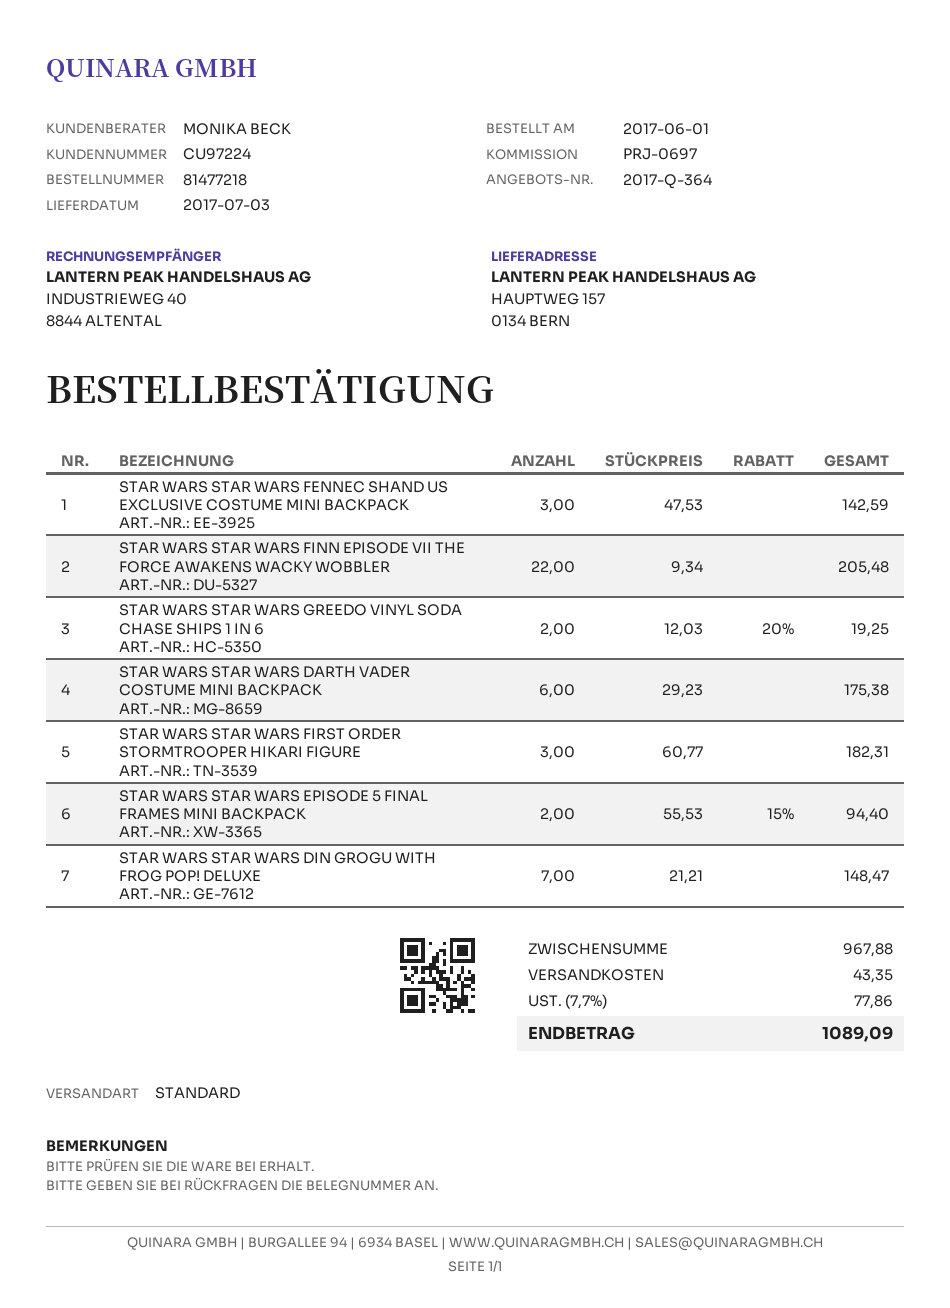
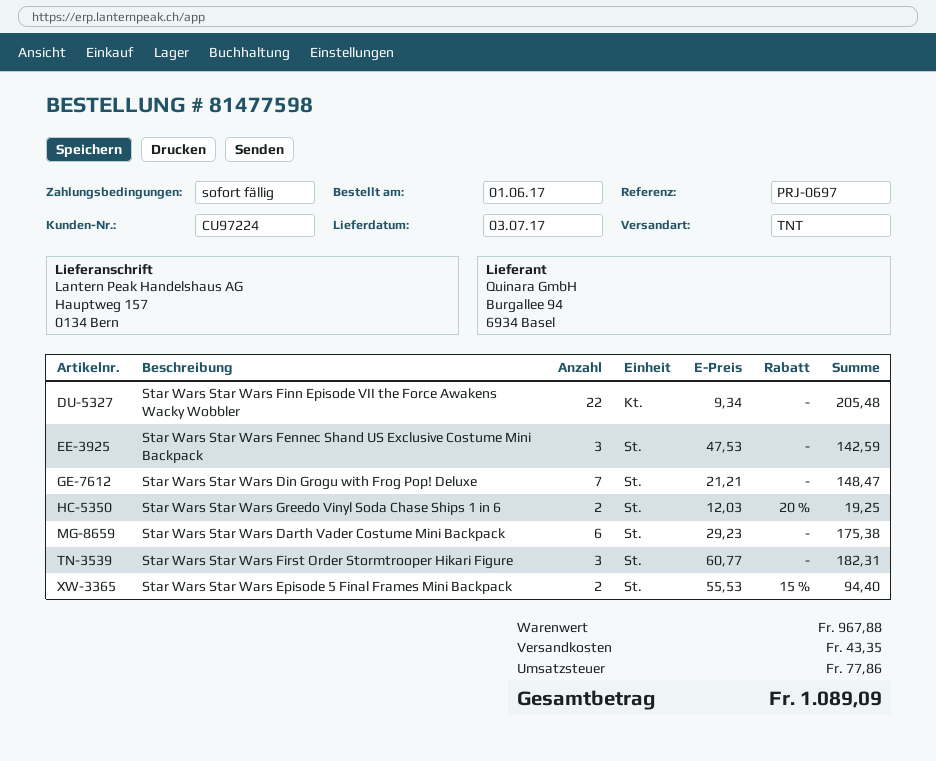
order number: 81477218 -> 81477598
shipping method: standard -> TNT

